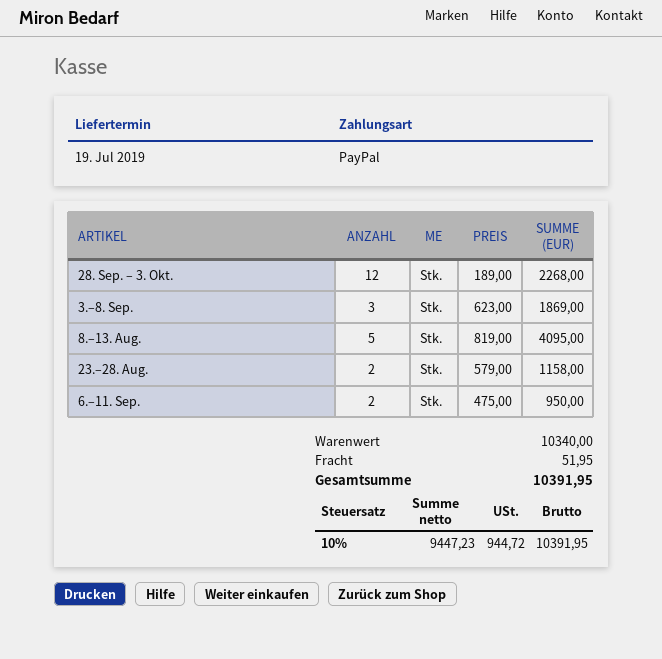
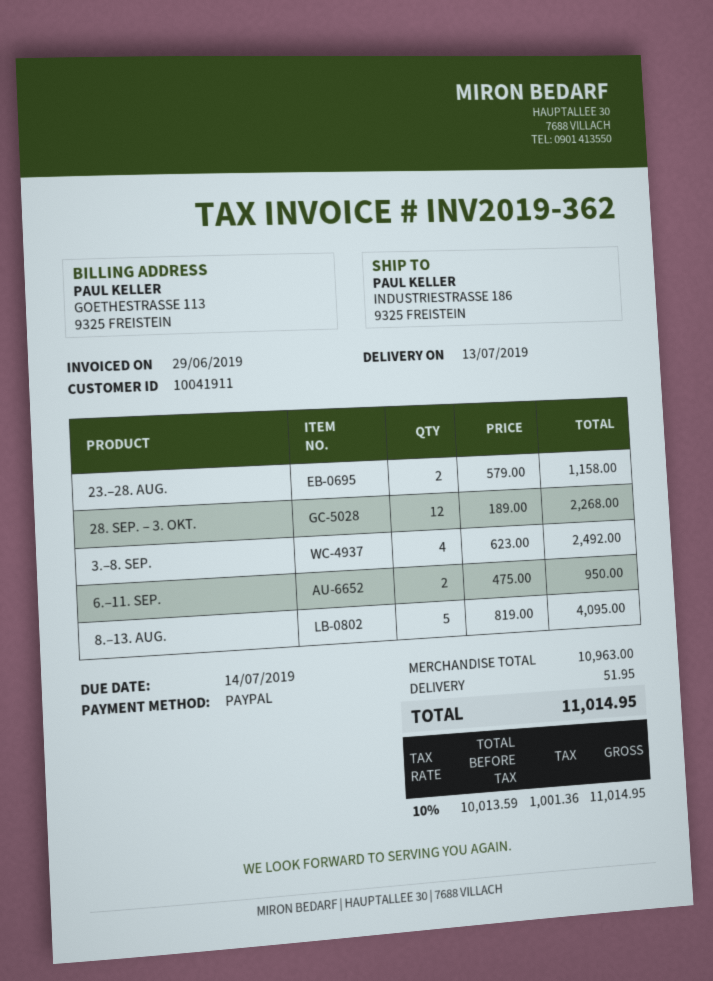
delivery date: 2019-07-19 -> 2019-07-13
3.–8. Sep.: 3 x 623.00 = 1869.00 -> 4 x 623.00 = 2492.00
subtotal: 10340.00 -> 10963.00
net: 9447.23 -> 10013.59
tax: 10% = 944.72 -> 10% = 1001.36
total: 10391.95 -> 11014.95

